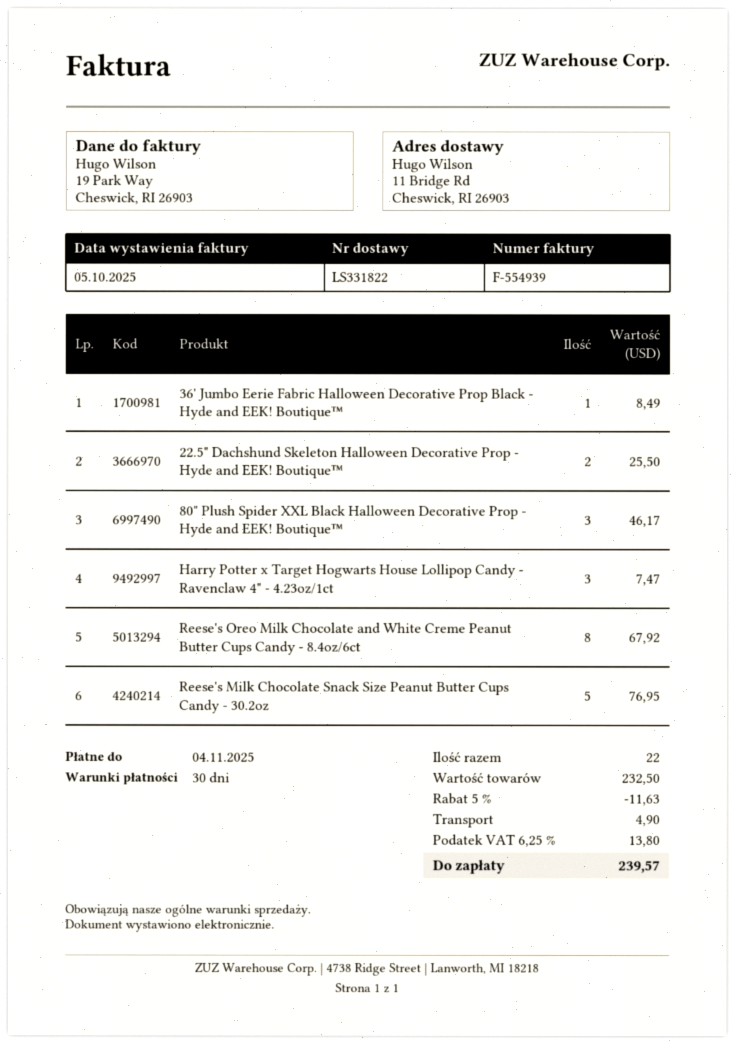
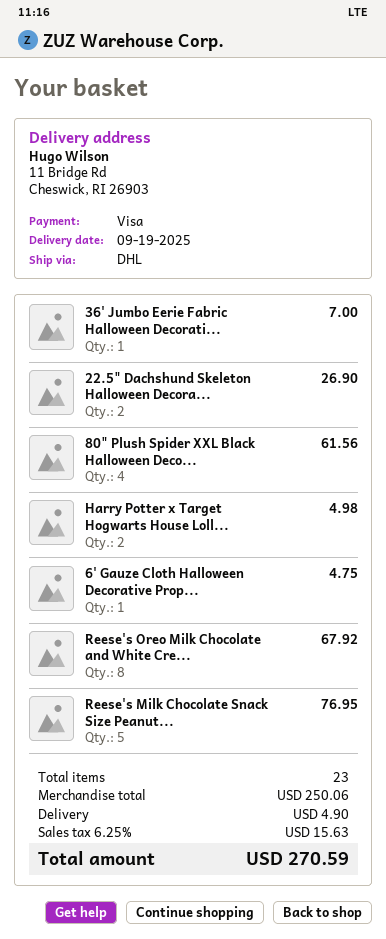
36' Jumbo Eerie Fabric Halloween Decorative Prop Black - Hyde and EEK! Boutique™: 1 for 8.49 -> 1 for 7.00
22.5" Dachshund Skeleton Halloween Decorative Prop - Hyde and EEK! Boutique™: 2 for 25.50 -> 2 for 26.90
80" Plush Spider XXL Black Halloween Decorative Prop - Hyde and EEK! Boutique™: 3 for 46.17 -> 4 for 61.56
Harry Potter x Target Hogwarts House Lollipop Candy - Ravenclaw 4" - 4.23oz/1ct: 3 for 7.47 -> 2 for 4.98
6' Gauze Cloth Halloween Decorative Prop...: none -> 1 for 4.75
total quantity: 22 -> 23
subtotal: 232.50 -> 250.06
discount: 5% = 11.63 -> none
tax: 6.25% = 13.80 -> 6.25% = 15.63
total: 239.57 -> 270.59

